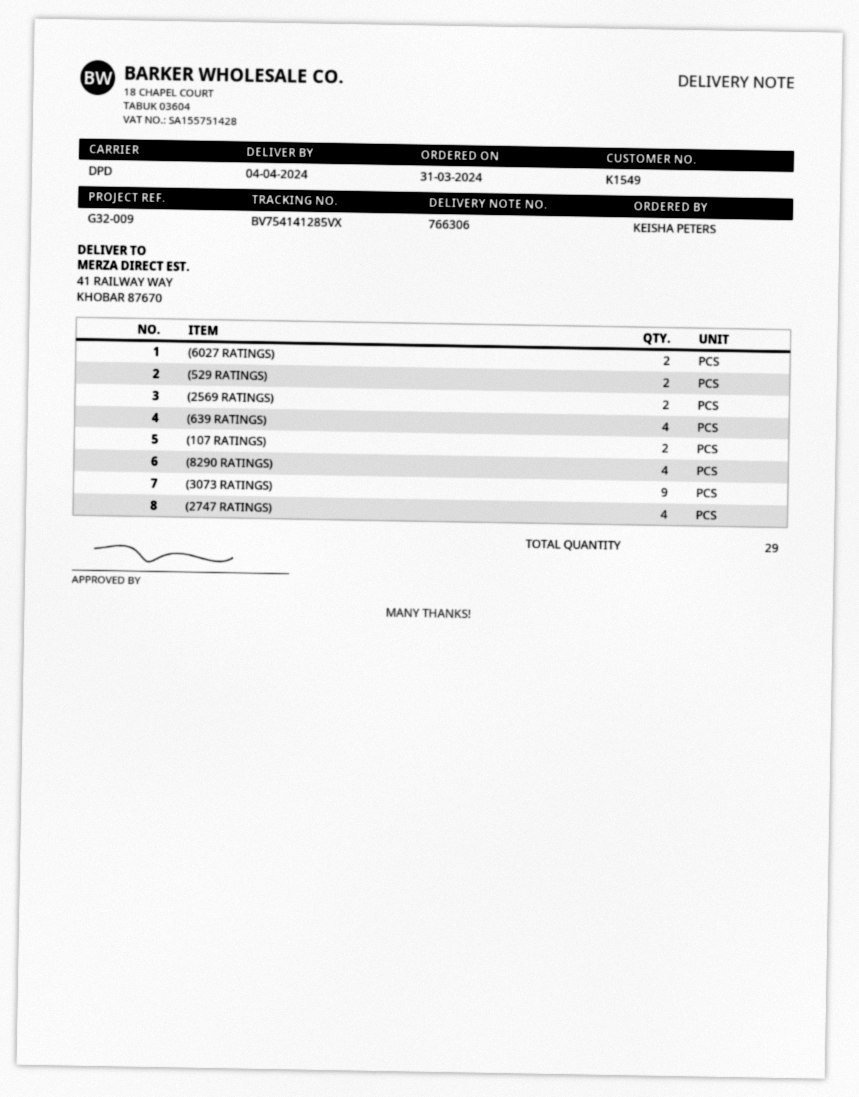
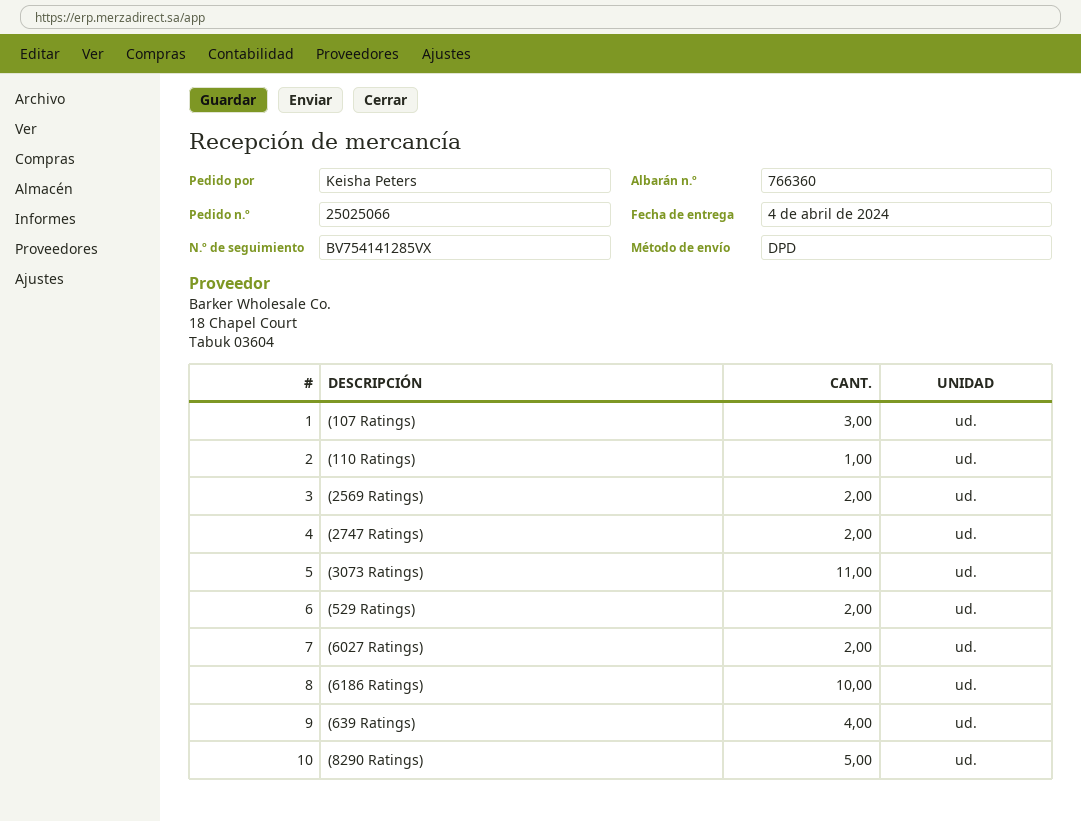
delivery note number: 766306 -> 766360
(107 RATINGS): 2 -> 3
(8290 RATINGS): 4 -> 5
(3073 RATINGS): 9 -> 11
(2747 RATINGS): 4 -> 2
(110 Ratings): none -> 1
(6186 Ratings): none -> 10

